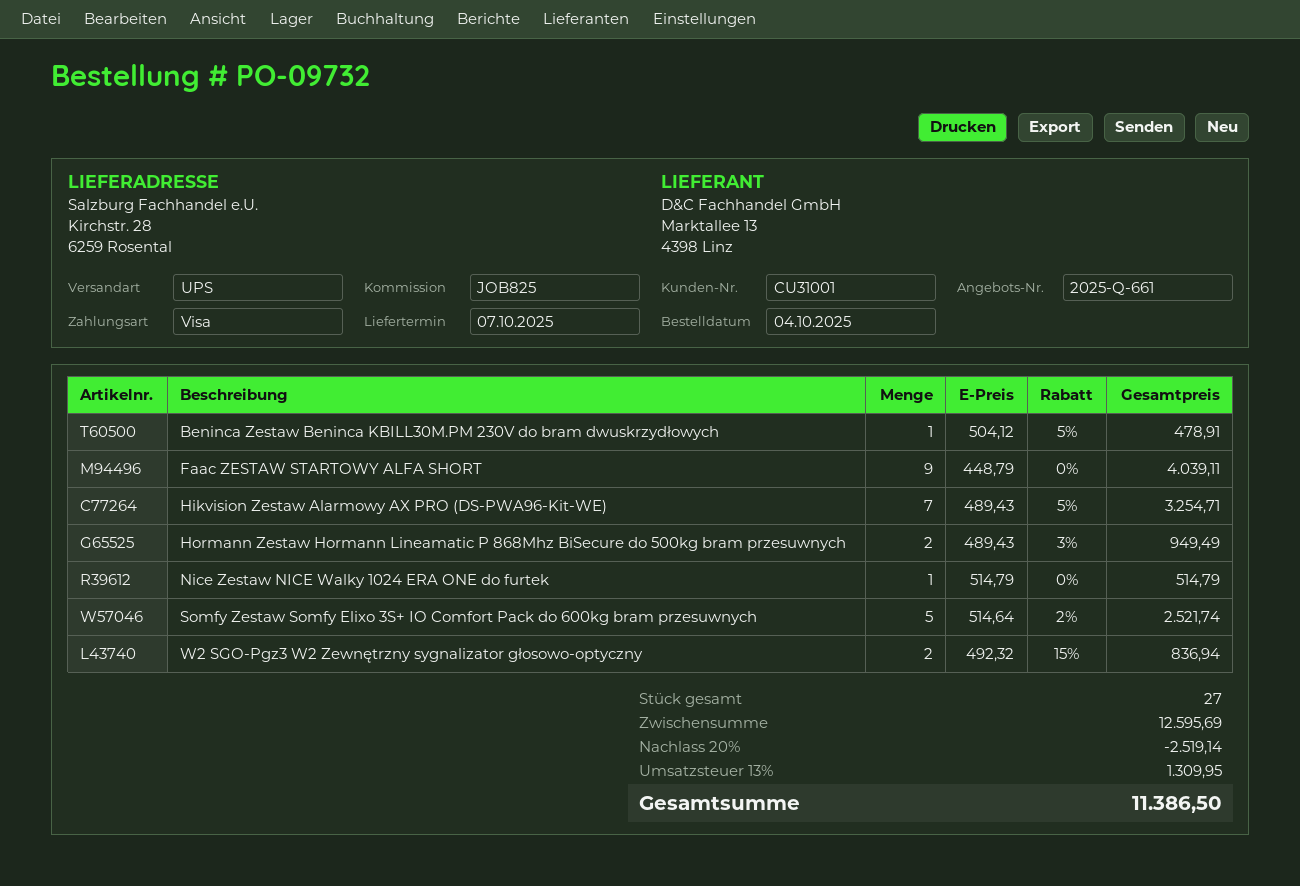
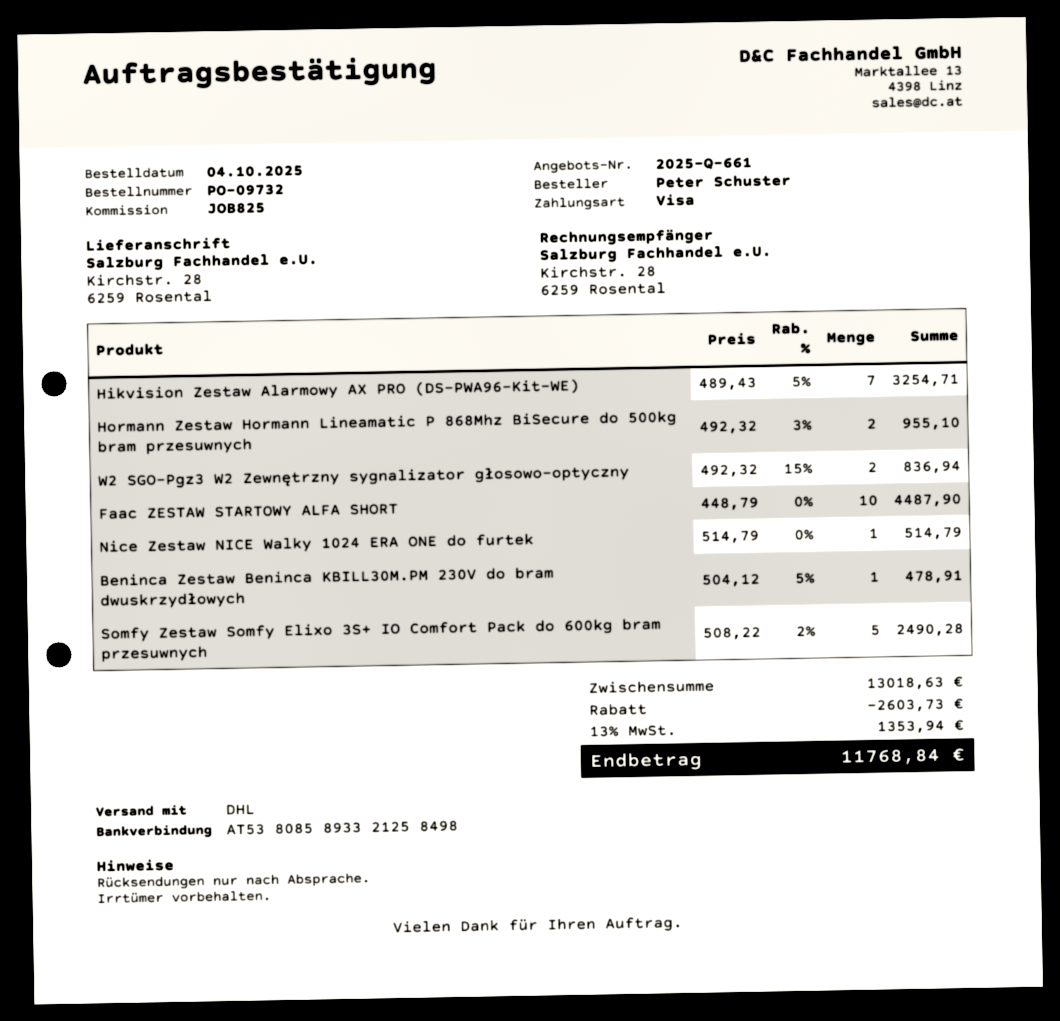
shipping method: UPS -> DHL
Faac ZESTAW STARTOWY ALFA SHORT: 9 x 448.79 = 4039.11 -> 10 x 448.79 = 4487.90
Hormann Zestaw Hormann Lineamatic P 868Mhz BiSecure do 500kg bram przesuwnych: 2 x 489.43 - 3% = 949.49 -> 2 x 492.32 - 3% = 955.10
Somfy Zestaw Somfy Elixo 3S+ IO Comfort Pack do 600kg bram przesuwnych: 5 x 514.64 - 2% = 2521.74 -> 5 x 508.22 - 2% = 2490.28
subtotal: 12595.69 -> 13018.63
discount: 2519.14 -> 2603.73
tax: 13% = 1309.95 -> 13% = 1353.94
total: 11386.50 -> 11768.84

